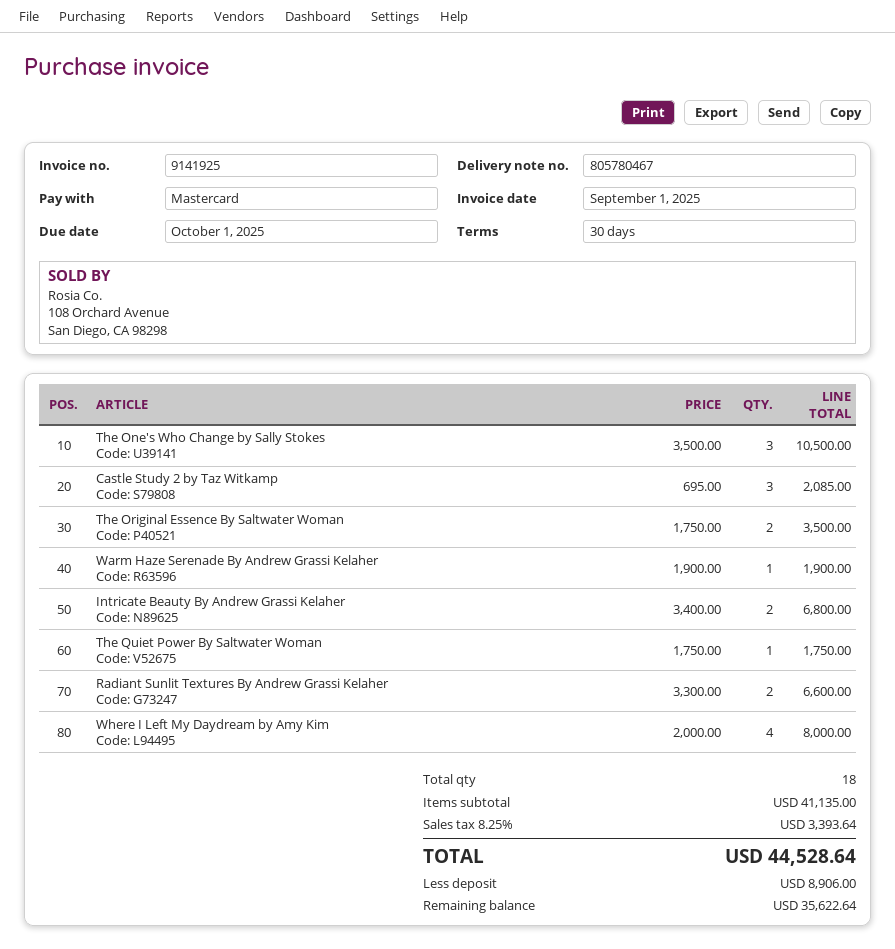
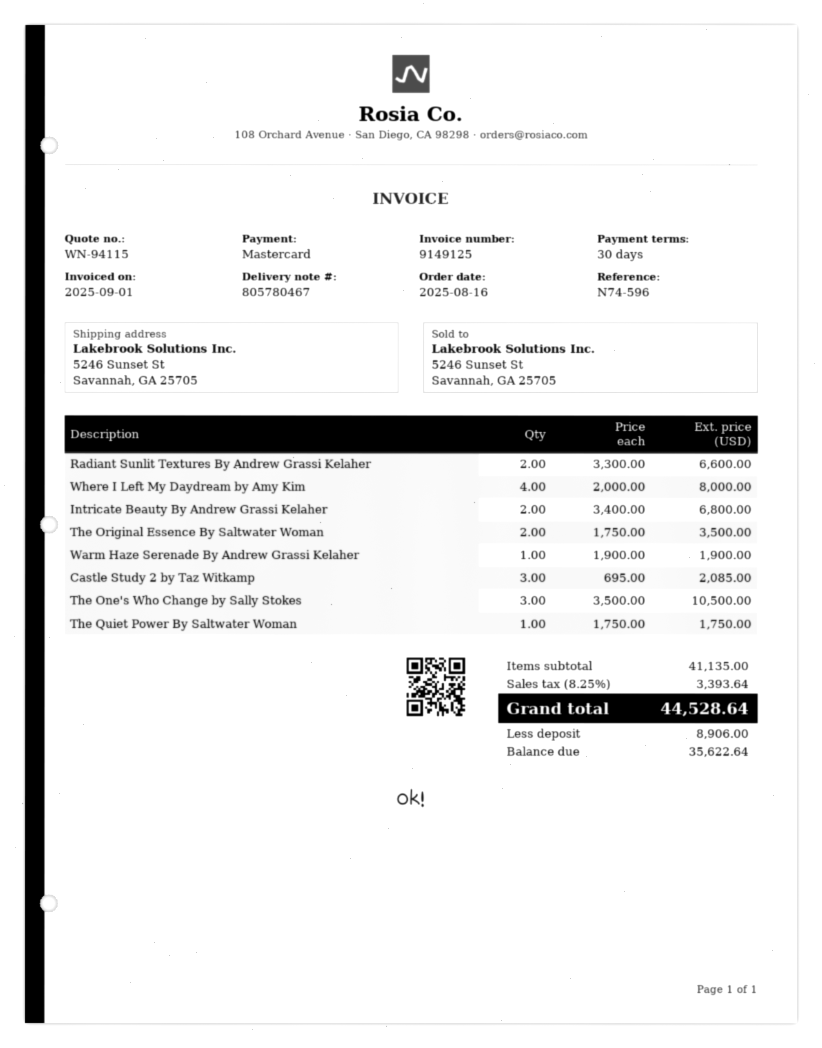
invoice number: 9141925 -> 9149125

